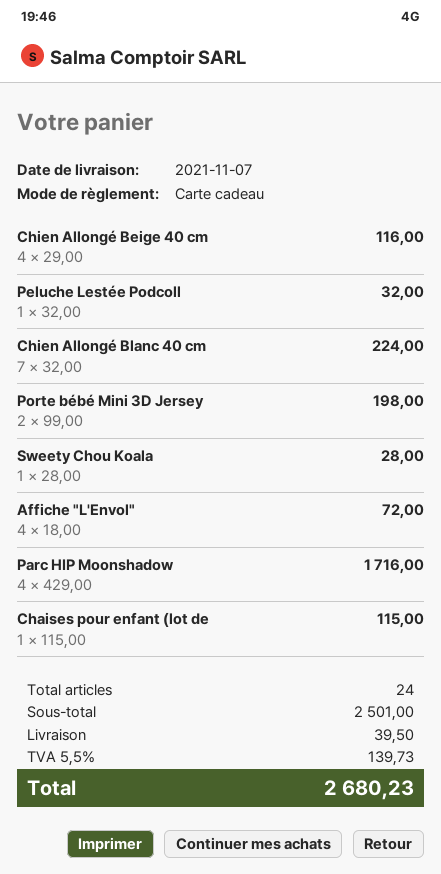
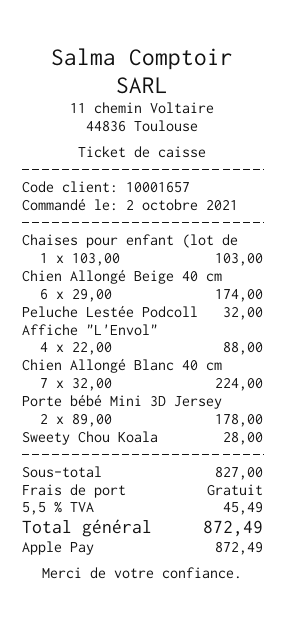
payment method: gift card -> Apple Pay
Chien Allongé Beige 40 cm: 4 x 29.00 = 116.00 -> 6 x 29.00 = 174.00
Porte bébé Mini 3D Jersey: 2 x 99.00 = 198.00 -> 2 x 89.00 = 178.00
Affiche "L'Envol": 4 x 18.00 = 72.00 -> 4 x 22.00 = 88.00
Parc HIP Moonshadow: 4 x 429.00 = 1716.00 -> none
Chaises pour enfant (lot de: 1 x 115.00 = 115.00 -> 1 x 103.00 = 103.00
subtotal: 2501.00 -> 827.00
shipping: 39.50 -> 0.00
tax: 5.5% = 139.73 -> 5.5% = 45.49
total: 2680.23 -> 872.49

